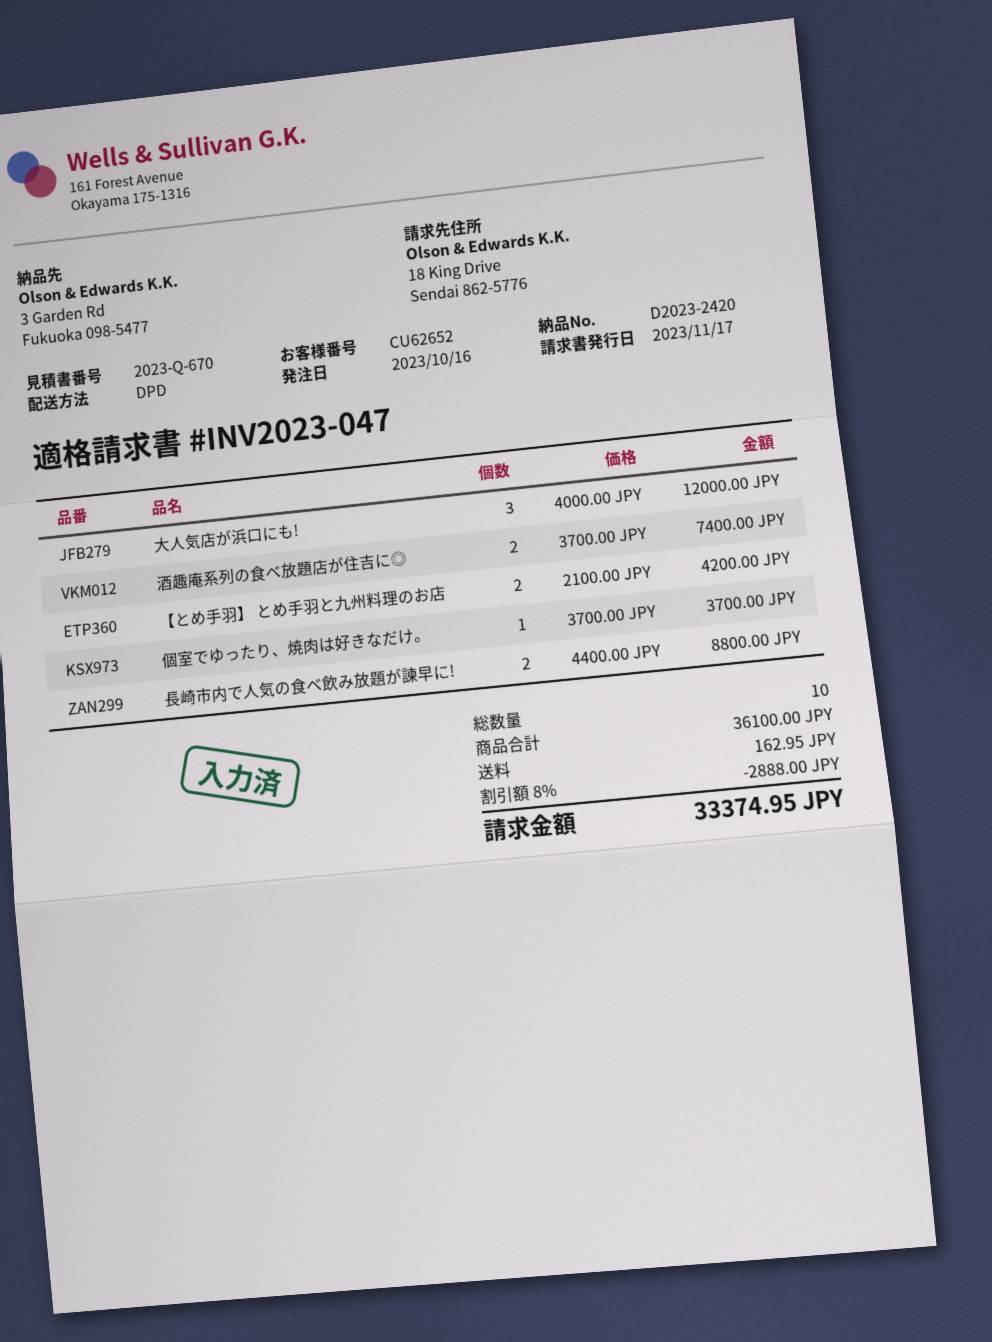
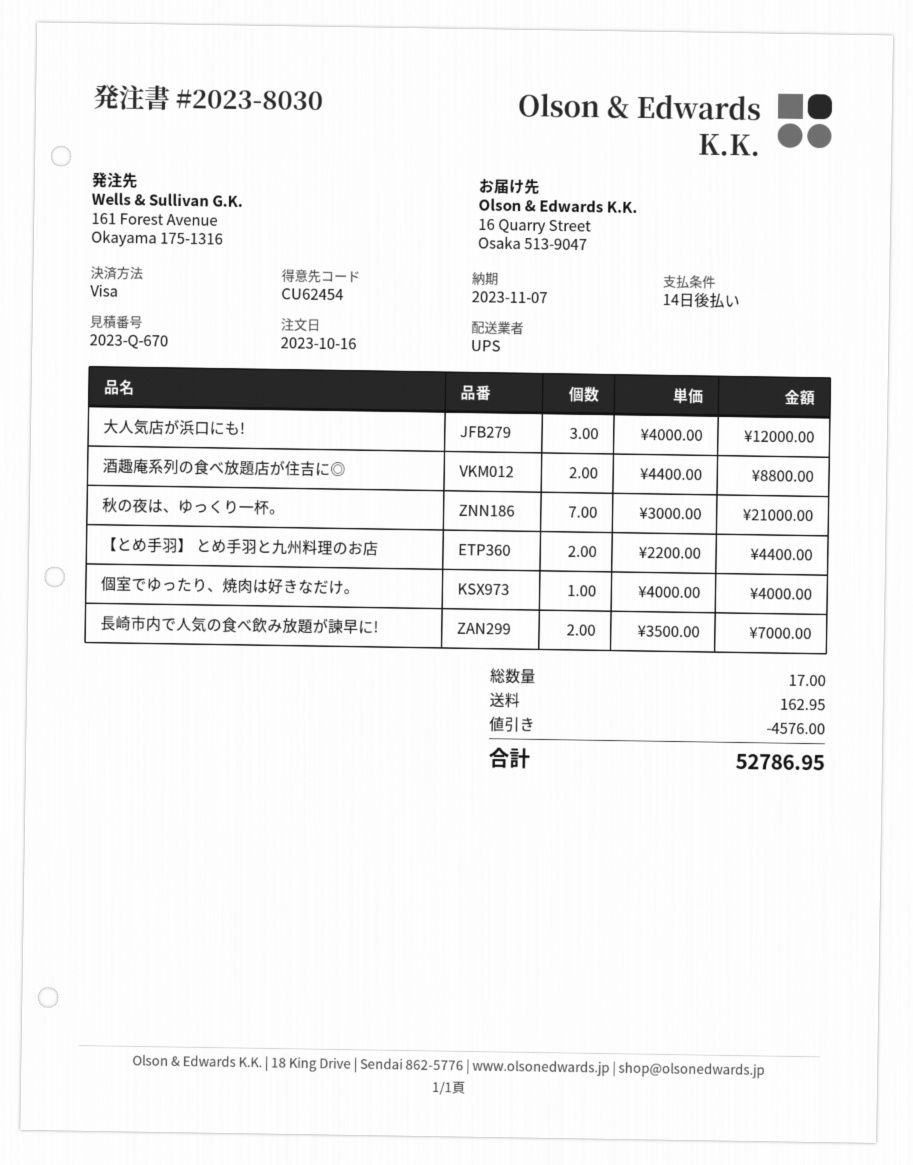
customer number: CU62652 -> CU62454
shipping method: DPD -> UPS
ship to: 3 Garden Rd, Fukuoka 098-5477 -> 16 Quarry Street, Osaka 513-9047
酒趣庵系列の食べ放題店が住吉に◎: 2 x 3700.00 = 7400.00 -> 2 x 4400.00 = 8800.00
【とめ手羽】 とめ手羽と九州料理のお店: 2 x 2100.00 = 4200.00 -> 2 x 2200.00 = 4400.00
個室でゆったり、焼肉は好きなだけ。: 1 x 3700.00 = 3700.00 -> 1 x 4000.00 = 4000.00
長崎市内で人気の食べ飲み放題が諫早に!: 2 x 4400.00 = 8800.00 -> 2 x 3500.00 = 7000.00
秋の夜は、ゆっくり一杯。: none -> 7 x 3000.00 = 21000.00
total quantity: 10 -> 17
discount: 2888.00 -> 4576.00
total: 33374.95 -> 52786.95

